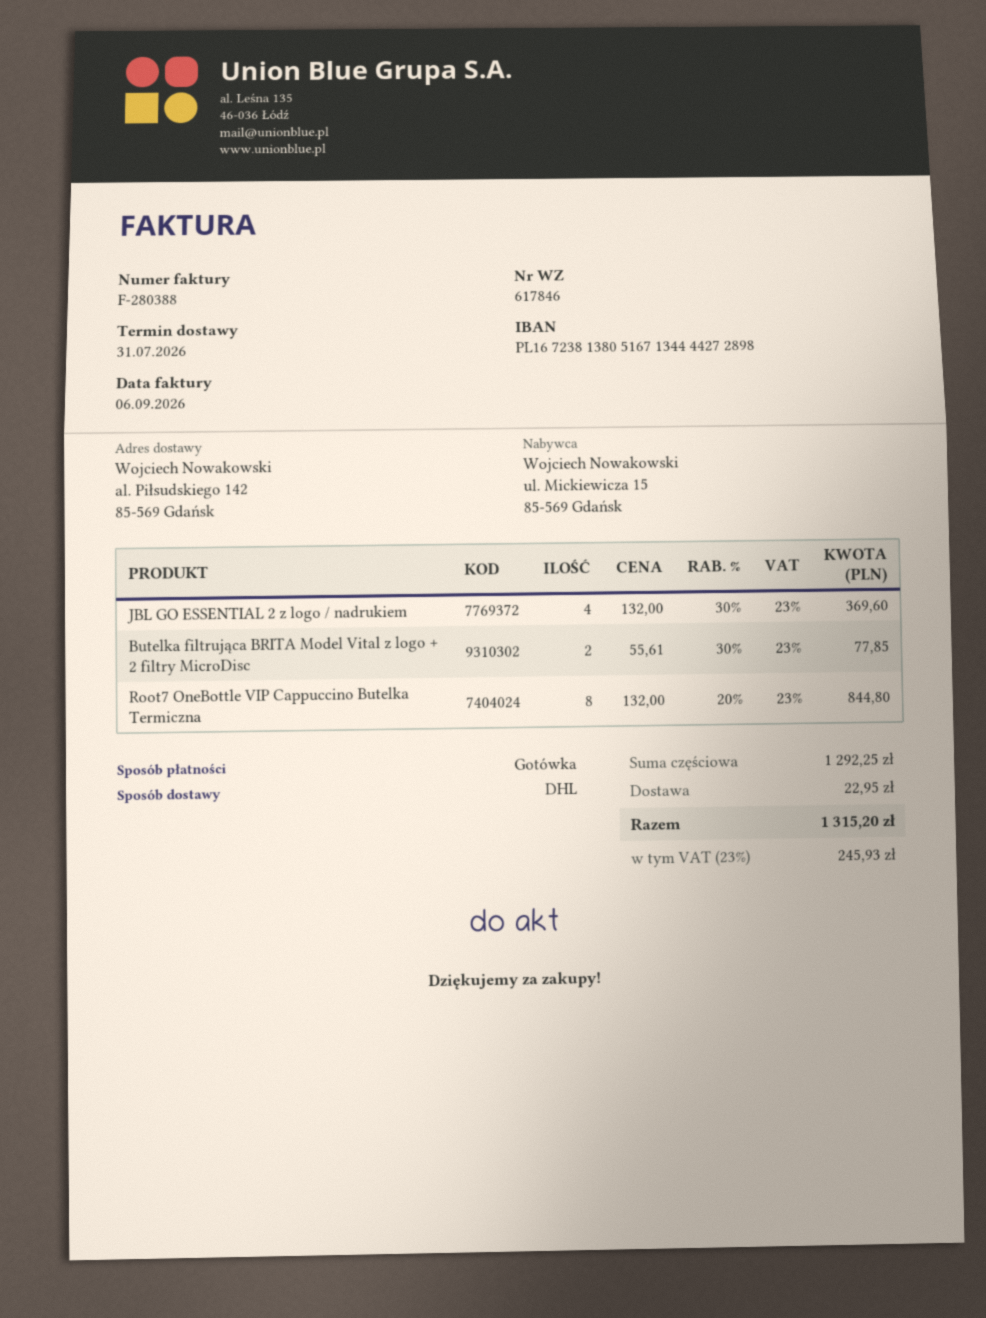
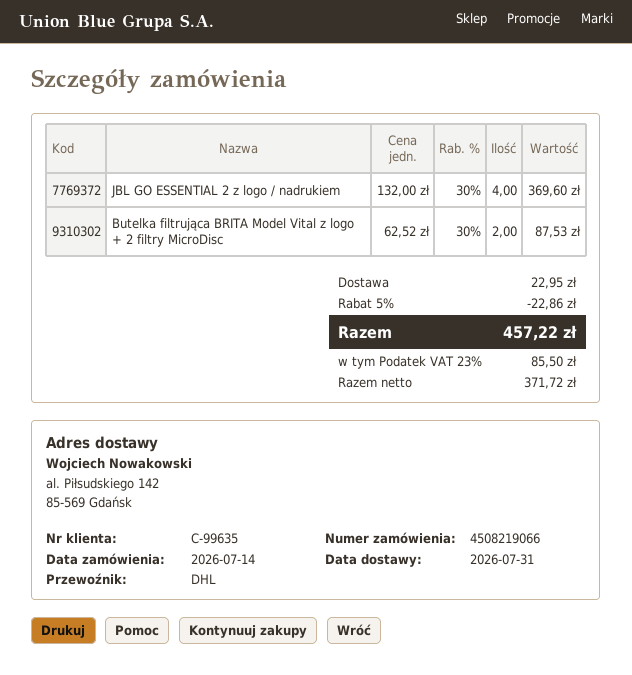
Butelka filtrująca BRITA Model Vital z logo + 2 filtry MicroDisc: 2 x 55.61 - 30% = 77.85 -> 2 x 62.52 - 30% = 87.53
Root7 OneBottle VIP Cappuccino Butelka Termiczna: 8 x 132.00 - 20% = 844.80 -> none
discount: none -> 5% = 22.86
tax: 23% = 245.93 -> 23% = 85.50
total: 1315.20 -> 457.22

